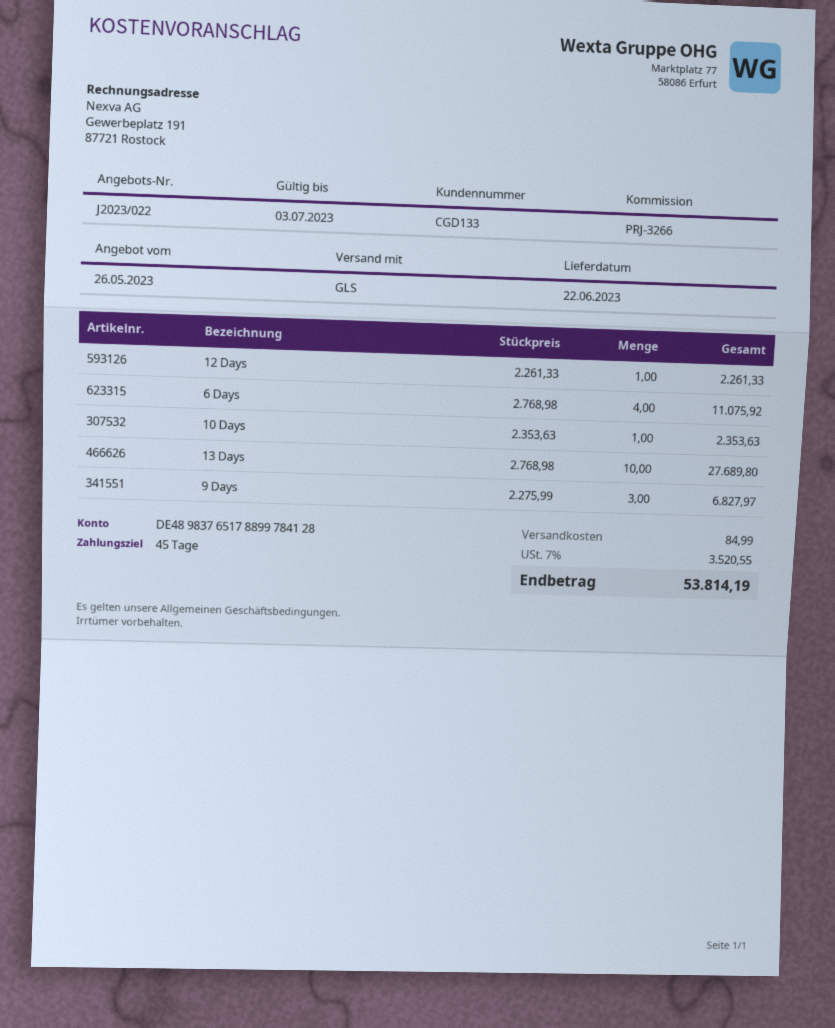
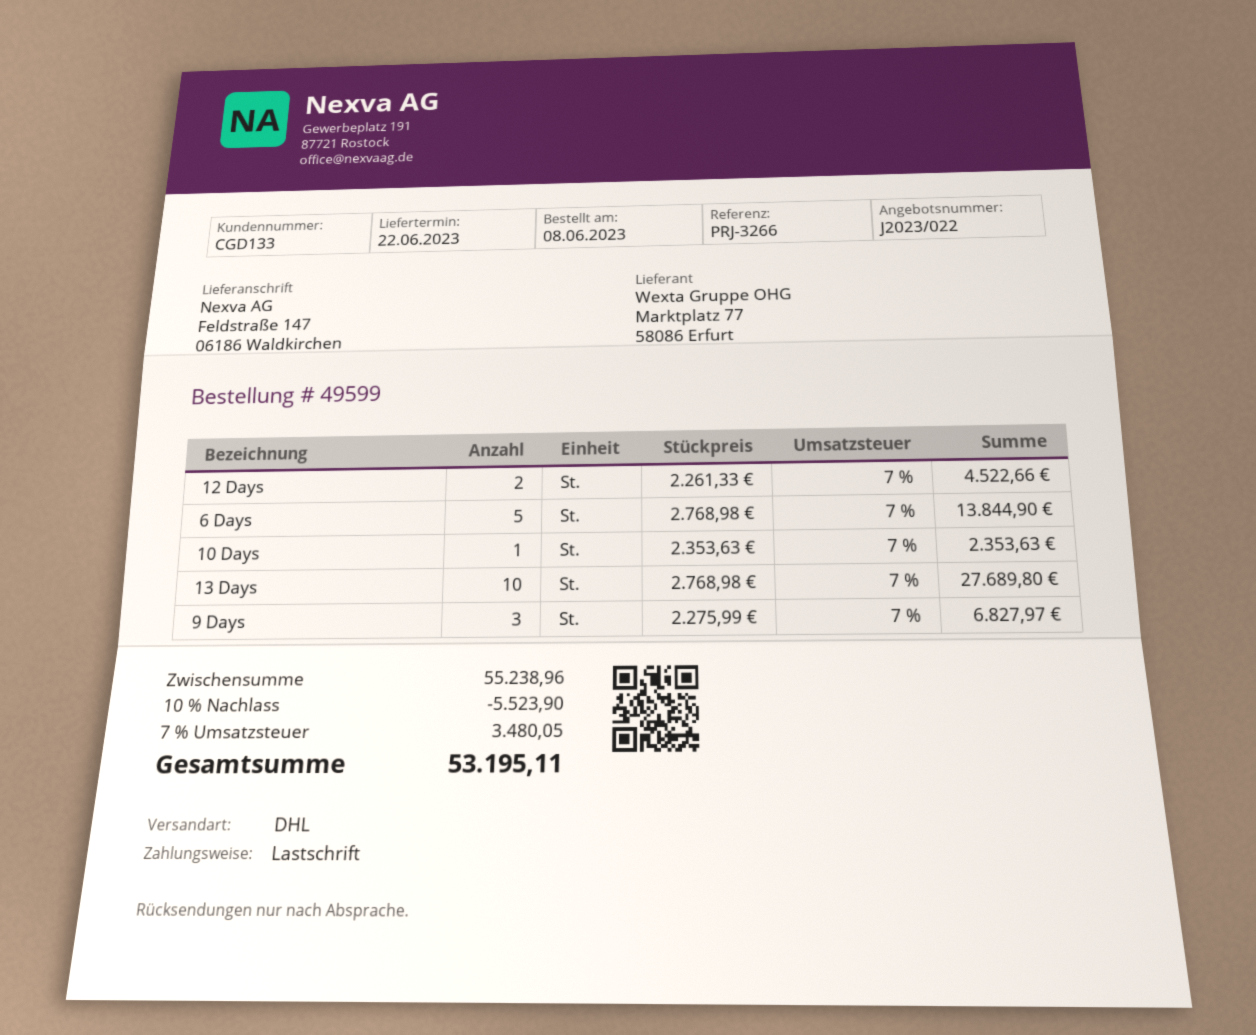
shipping method: GLS -> DHL
12 Days: 1 x 2261.33 = 2261.33 -> 2 x 2261.33 = 4522.66
6 Days: 4 x 2768.98 = 11075.92 -> 5 x 2768.98 = 13844.90
discount: none -> 10% = 5523.90
shipping: 84.99 -> none
tax: 7% = 3520.55 -> 7% = 3480.05
total: 53814.19 -> 53195.11

